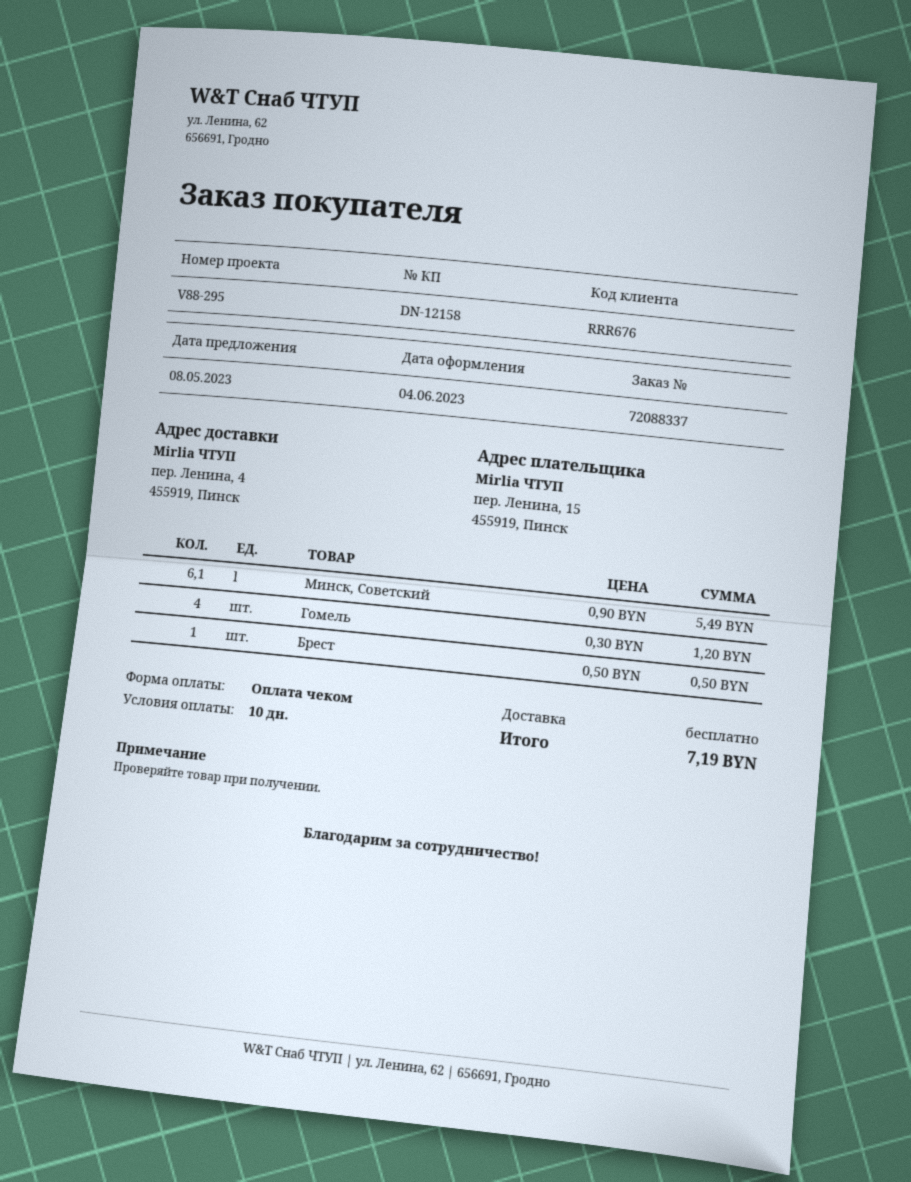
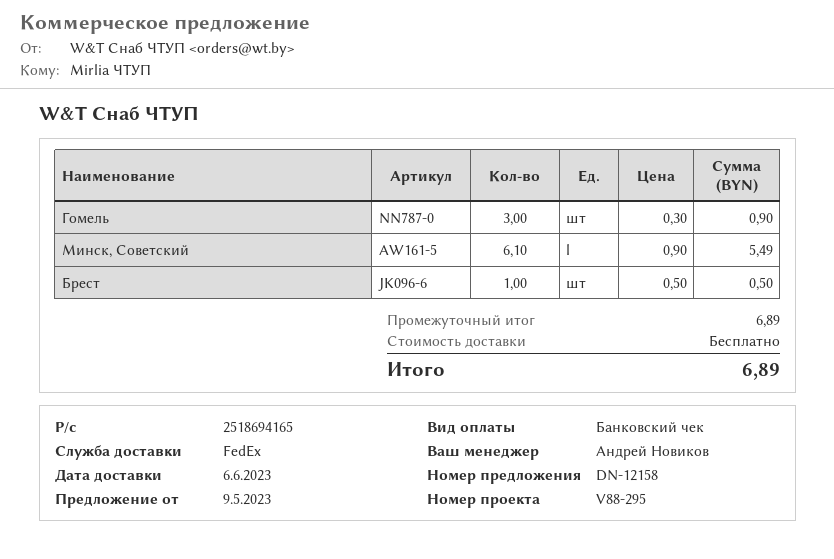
quote date: 2023-05-08 -> 2023-05-09
Гомель: 4 x 0.30 = 1.20 -> 3 x 0.30 = 0.90
total: 7.19 -> 6.89

